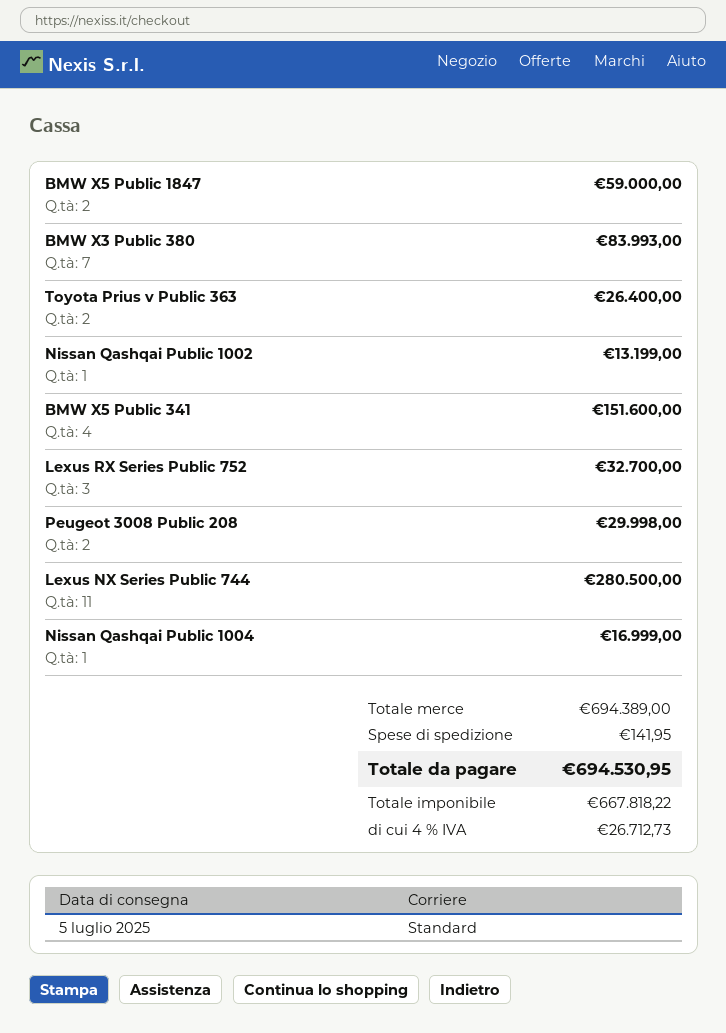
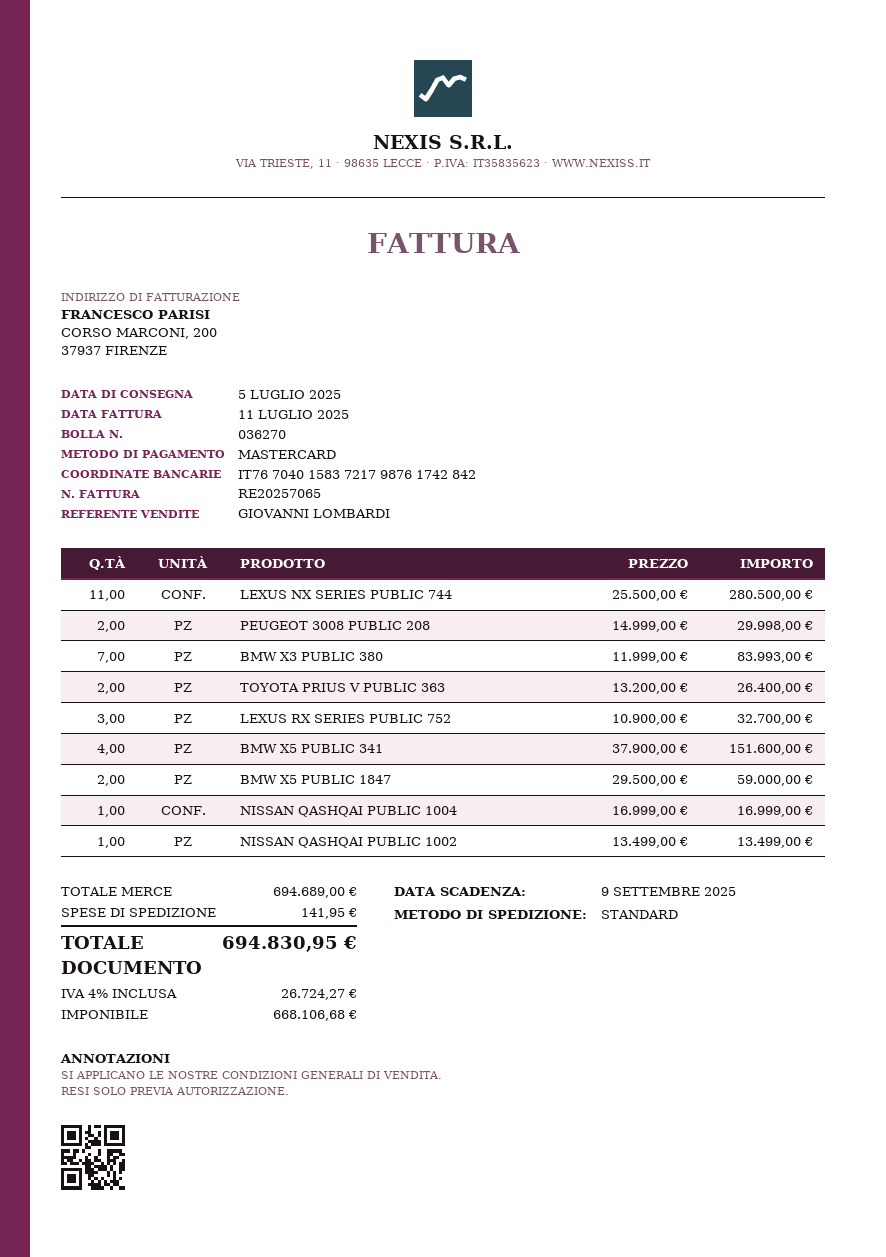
Nissan Qashqai Public 1002: 1 for 13199.00 -> 1 for 13499.00
subtotal: 694389.00 -> 694689.00
net: 667818.22 -> 668106.68
tax: 4% = 26712.73 -> 4% = 26724.27
total: 694530.95 -> 694830.95

